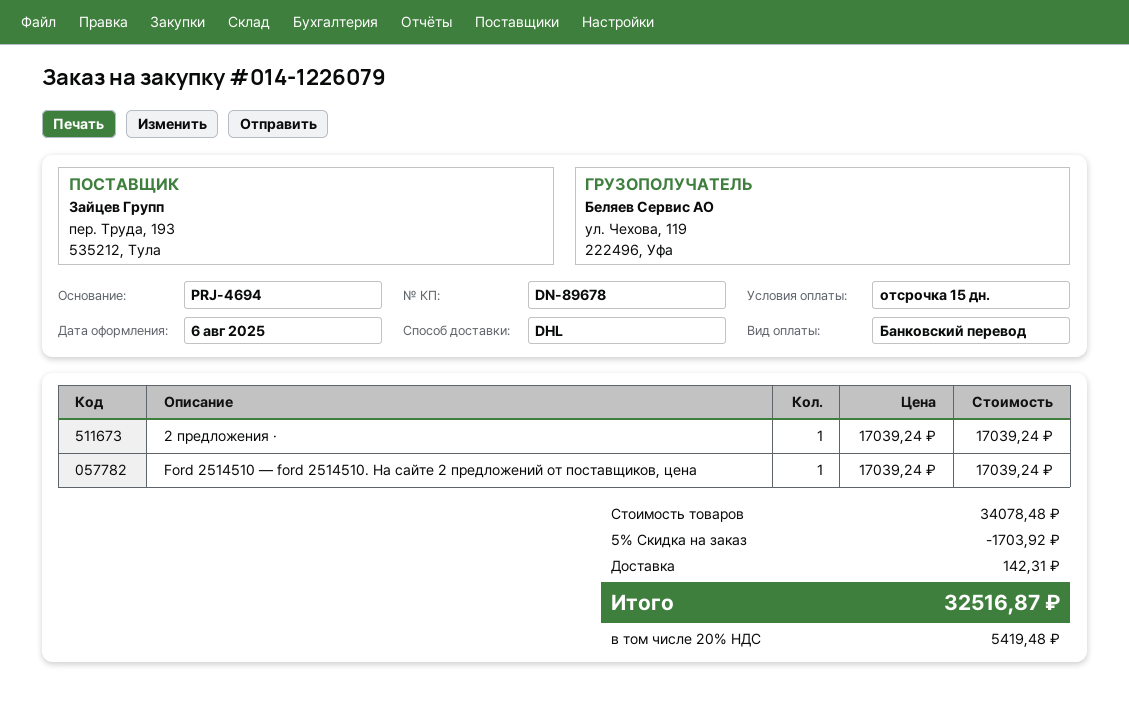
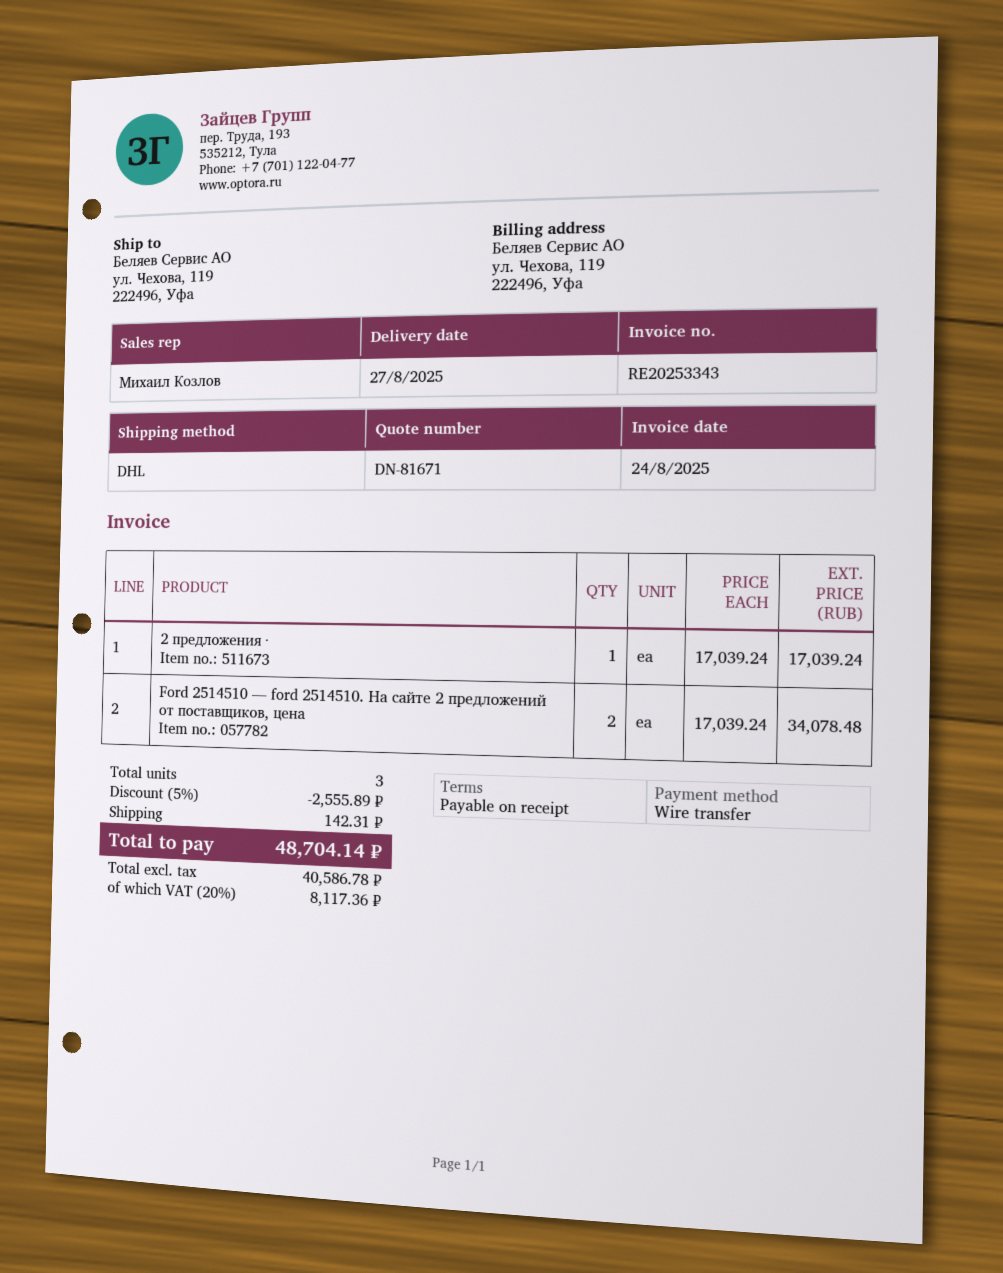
quote number: DN-89678 -> DN-81671
payment terms: 15 days -> on receipt
Ford 2514510 — ford 2514510. На сайте 2 предложений от поставщиков, цена: 1 x 17039.24 = 17039.24 -> 2 x 17039.24 = 34078.48
discount: 5% = 1703.92 -> 5% = 2555.89
tax: 20% = 5419.48 -> 20% = 8117.36
total: 32516.87 -> 48704.14

